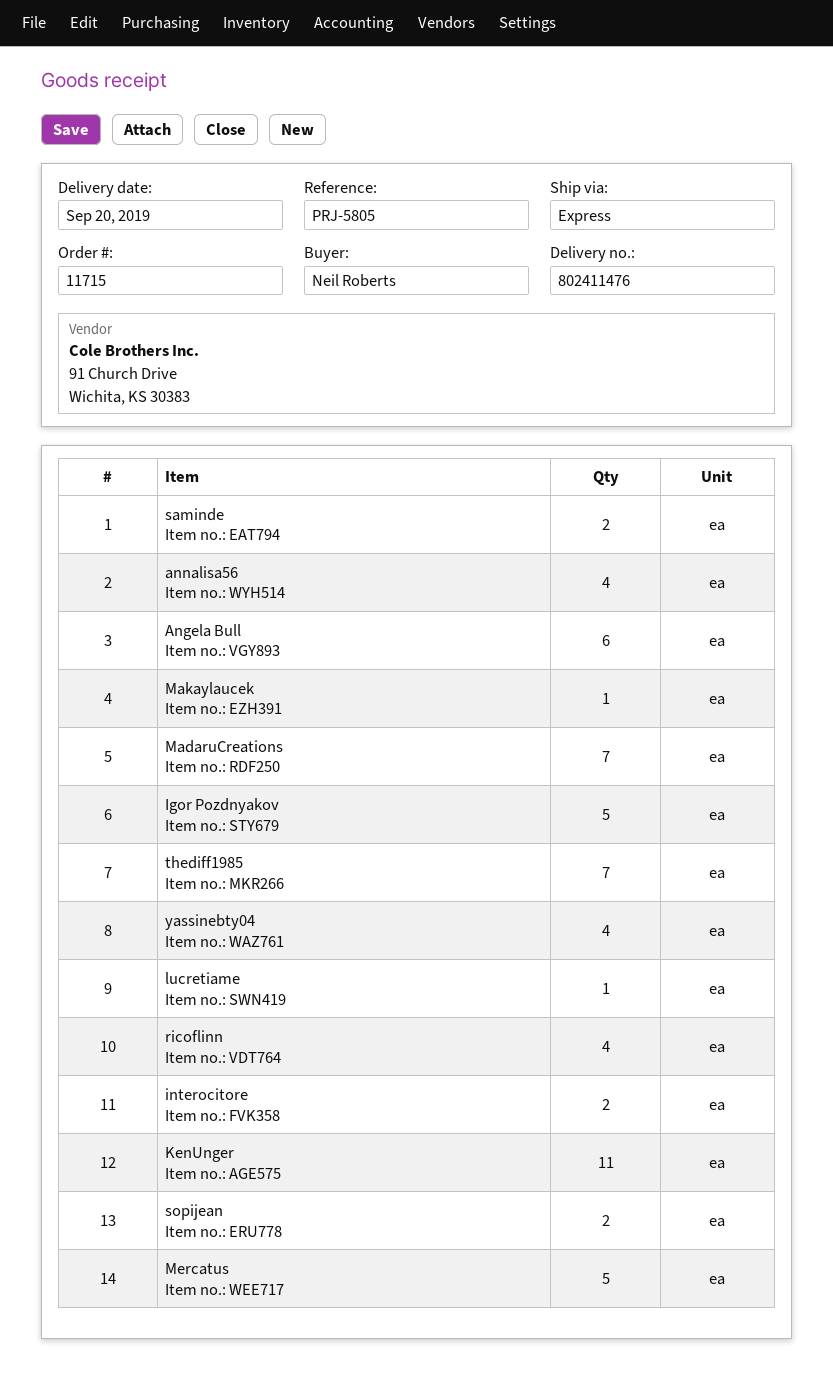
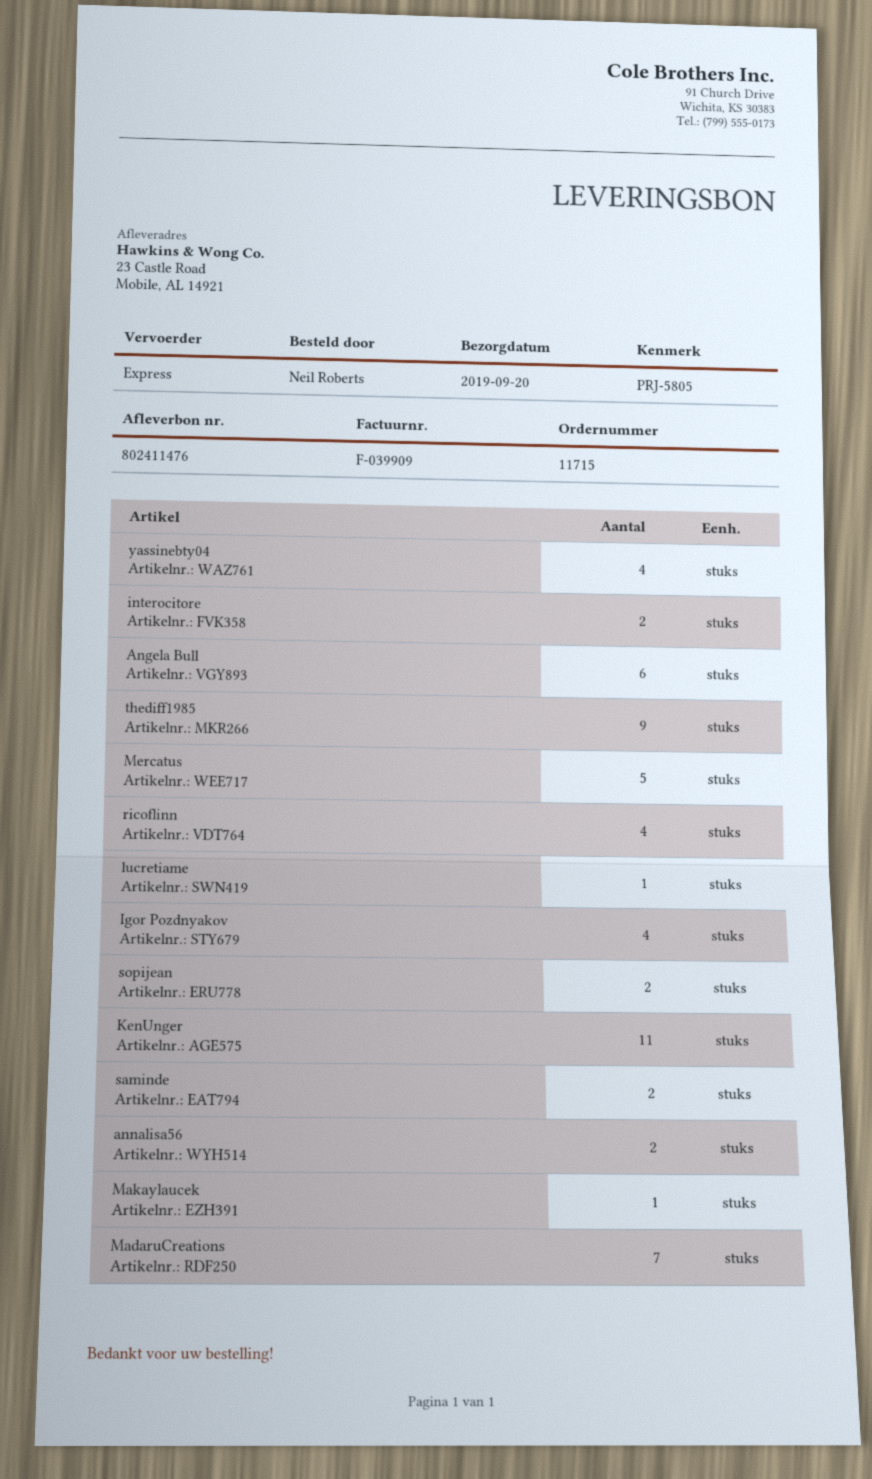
annalisa56: 4 -> 2
Igor Pozdnyakov: 5 -> 4
thediff1985: 7 -> 9

